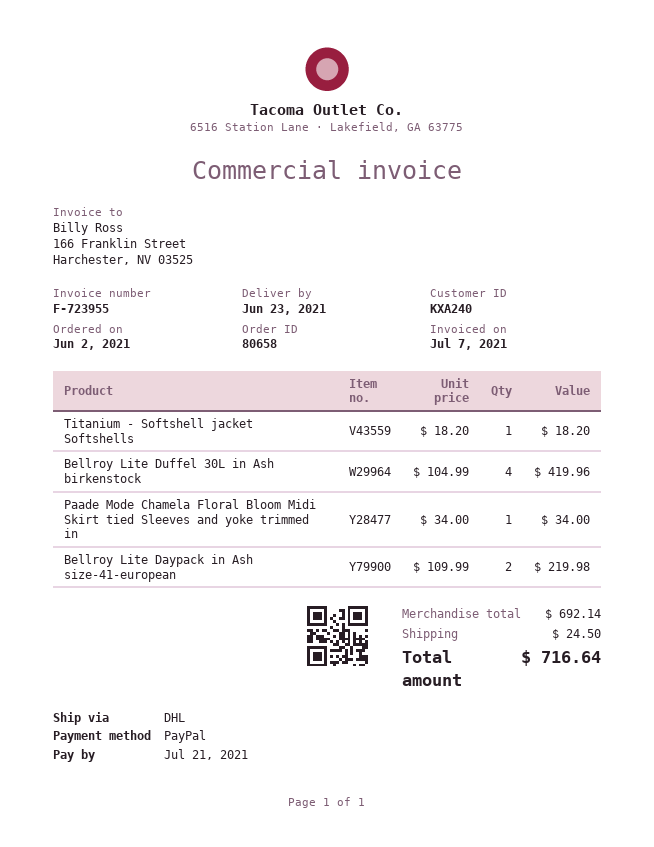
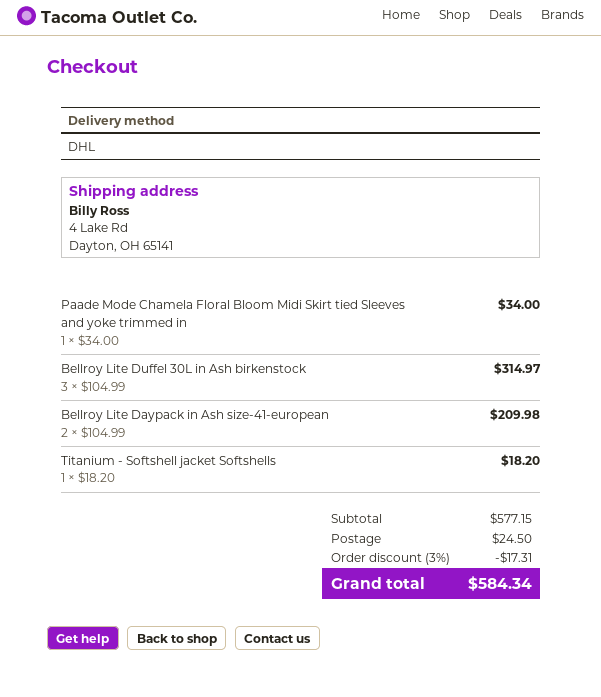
Bellroy Lite Duffel 30L in Ash birkenstock: 4 x 104.99 = 419.96 -> 3 x 104.99 = 314.97
Bellroy Lite Daypack in Ash size-41-european: 2 x 109.99 = 219.98 -> 2 x 104.99 = 209.98
subtotal: 692.14 -> 577.15
discount: none -> 3% = 17.31
total: 716.64 -> 584.34

